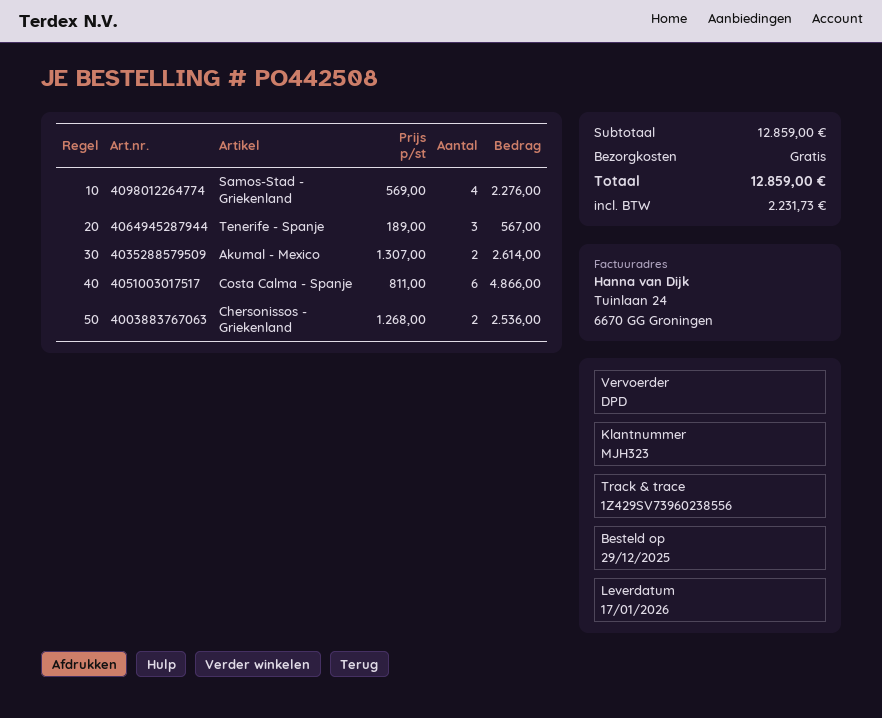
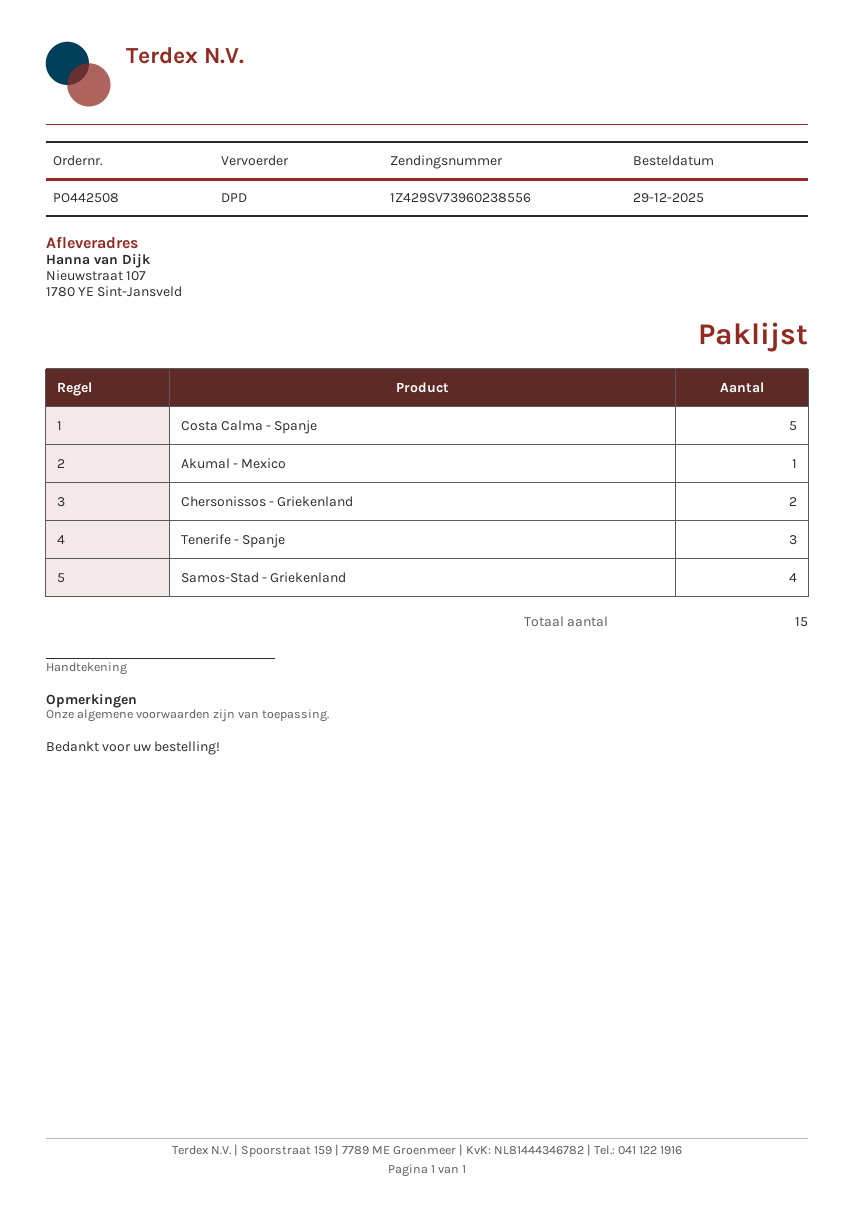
Akumal - Mexico: 2 -> 1
Costa Calma - Spanje: 6 -> 5

